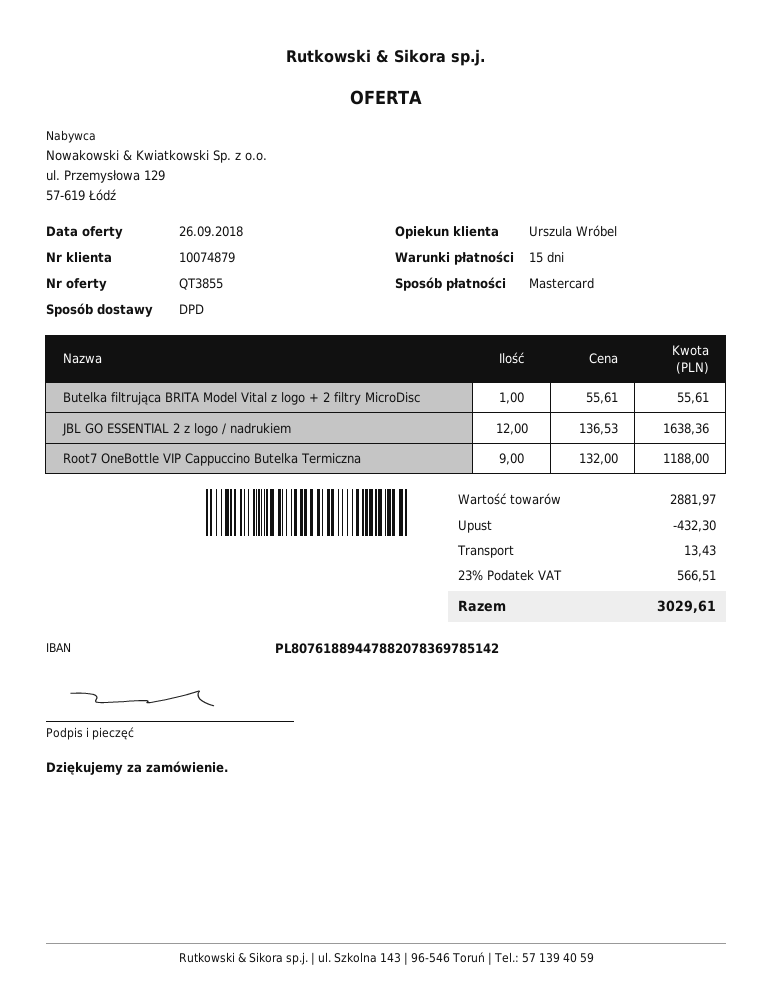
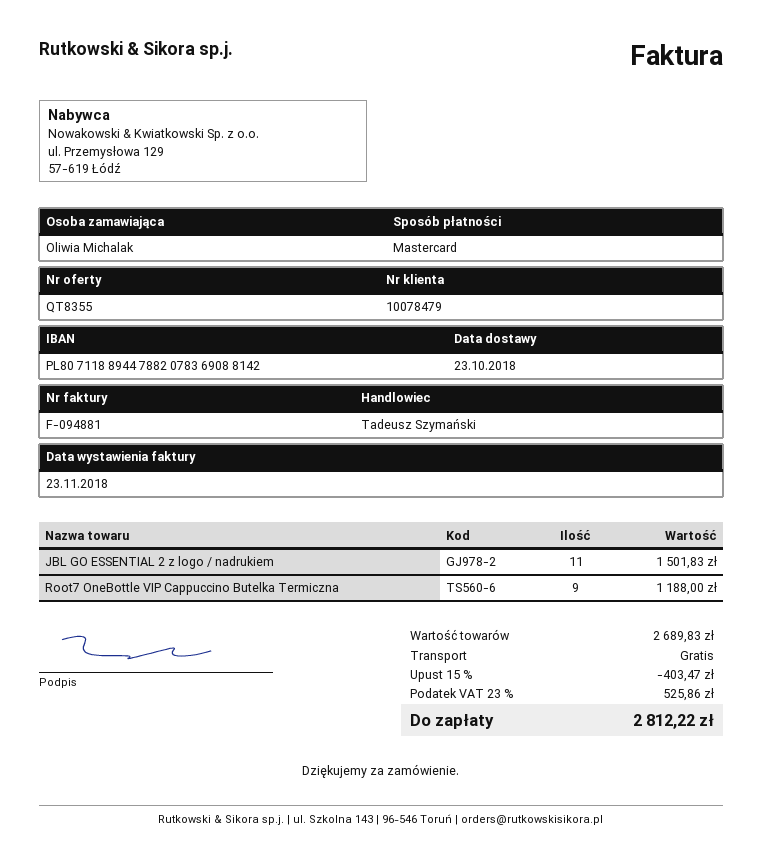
quote number: QT3855 -> QT8355
customer number: 10074879 -> 10078479
sales rep: Urszula Wróbel -> Tadeusz Szymański
bank account: PL80761889447882078369785142 -> PL80711889447882078369088142
Butelka filtrująca BRITA Model Vital z logo + 2 filtry MicroDisc: 1 for 55.61 -> none
JBL GO ESSENTIAL 2 z logo / nadrukiem: 12 for 1638.36 -> 11 for 1501.83
subtotal: 2881.97 -> 2689.83
discount: 432.30 -> 403.47
shipping: 13.43 -> 0.00
tax: 23% = 566.51 -> 23% = 525.86
total: 3029.61 -> 2812.22

